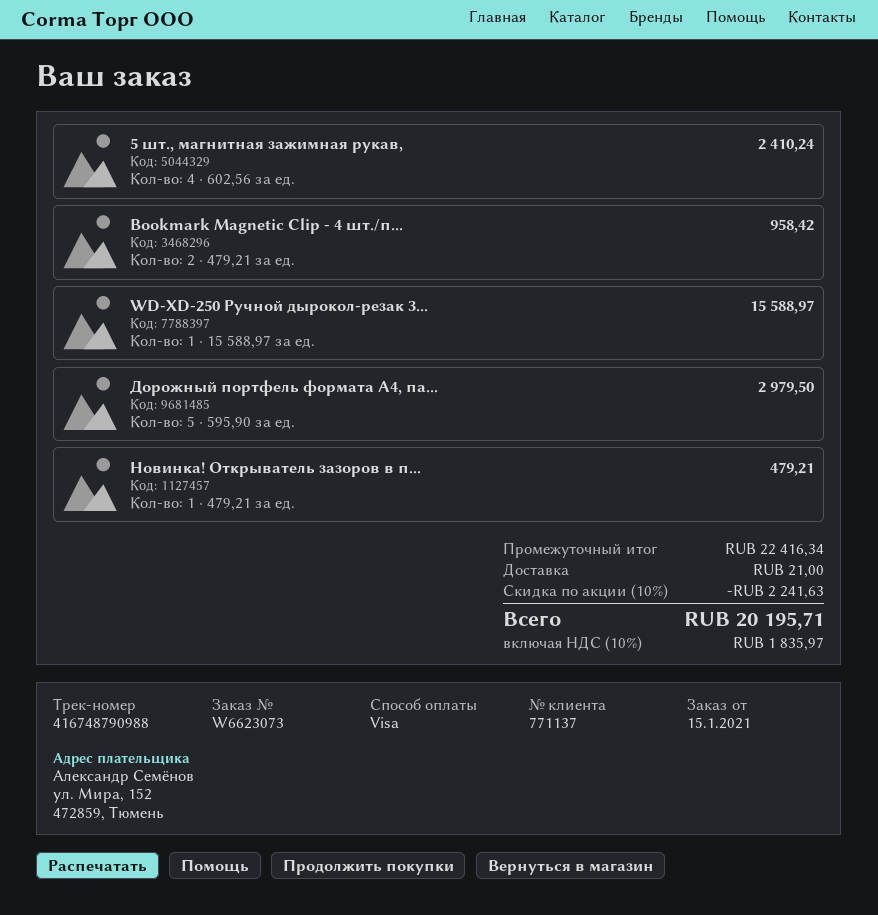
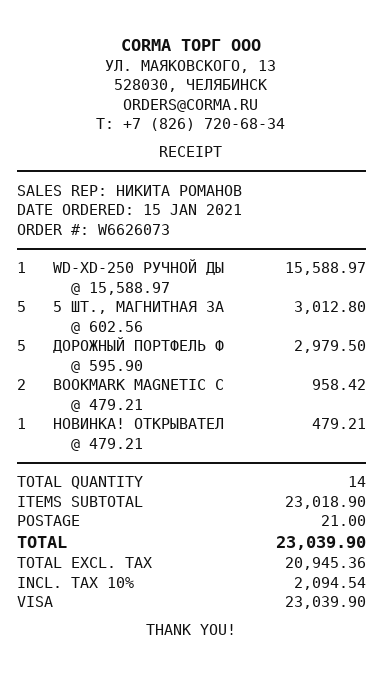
order number: W6623073 -> W6626073
5 шт., магнитная зажимная рукав,: 4 x 602.56 = 2410.24 -> 5 x 602.56 = 3012.80
subtotal: 22416.34 -> 23018.90
discount: 10% = 2241.63 -> none
tax: 10% = 1835.97 -> 10% = 2094.54
total: 20195.71 -> 23039.90

